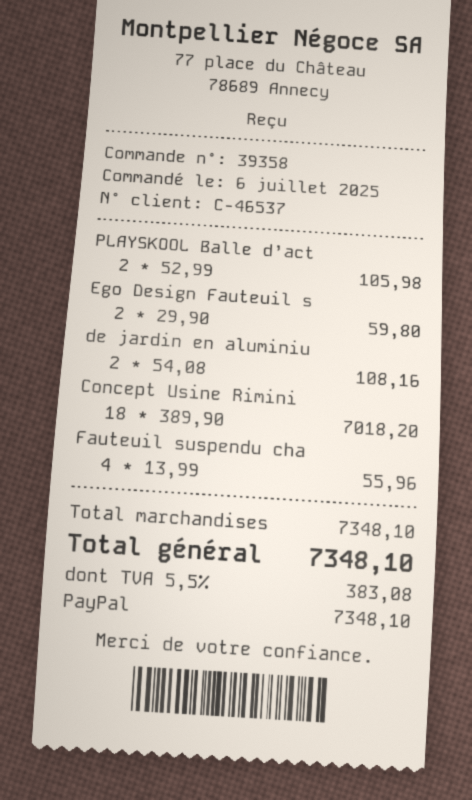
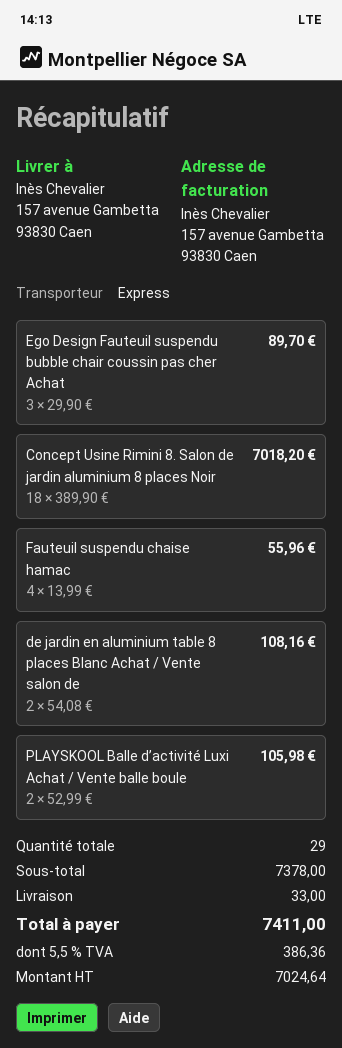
Ego Design Fauteuil s: 2 x 29.90 = 59.80 -> 3 x 29.90 = 89.70
subtotal: 7348.10 -> 7378.00
shipping: none -> 33.00
tax: 5.5% = 383.08 -> 5.5% = 386.36
total: 7348.10 -> 7411.00

